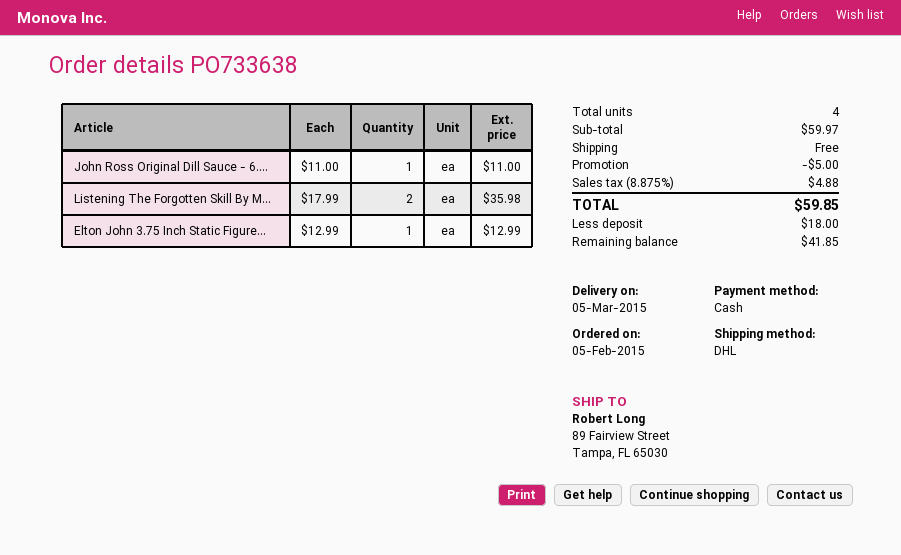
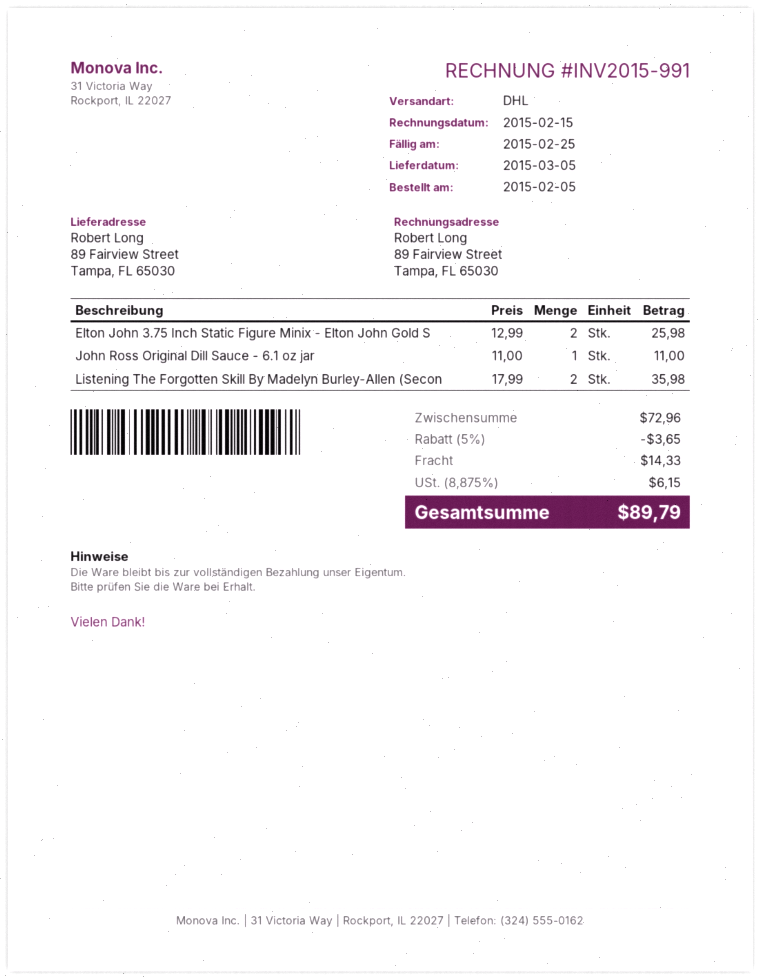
Elton John 3.75 Inch Static Figure...: 1 x 12.99 = 12.99 -> 2 x 12.99 = 25.98
subtotal: 59.97 -> 72.96
discount: 5.00 -> 3.65
shipping: 0.00 -> 14.33
tax: 8.875% = 4.88 -> 8.875% = 6.15
total: 59.85 -> 89.79

